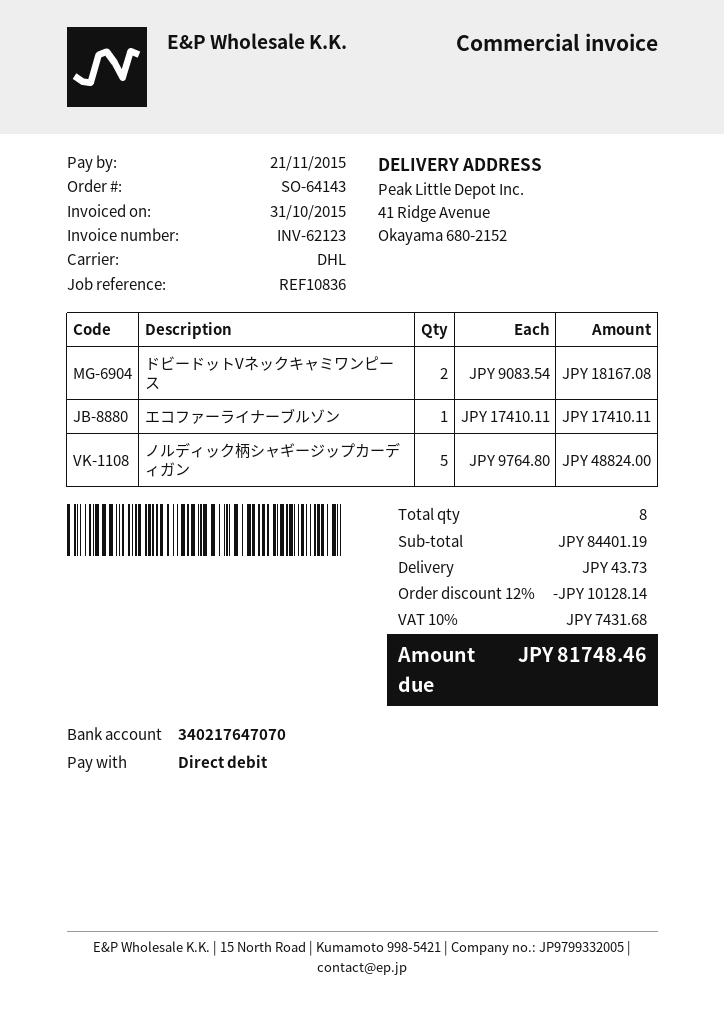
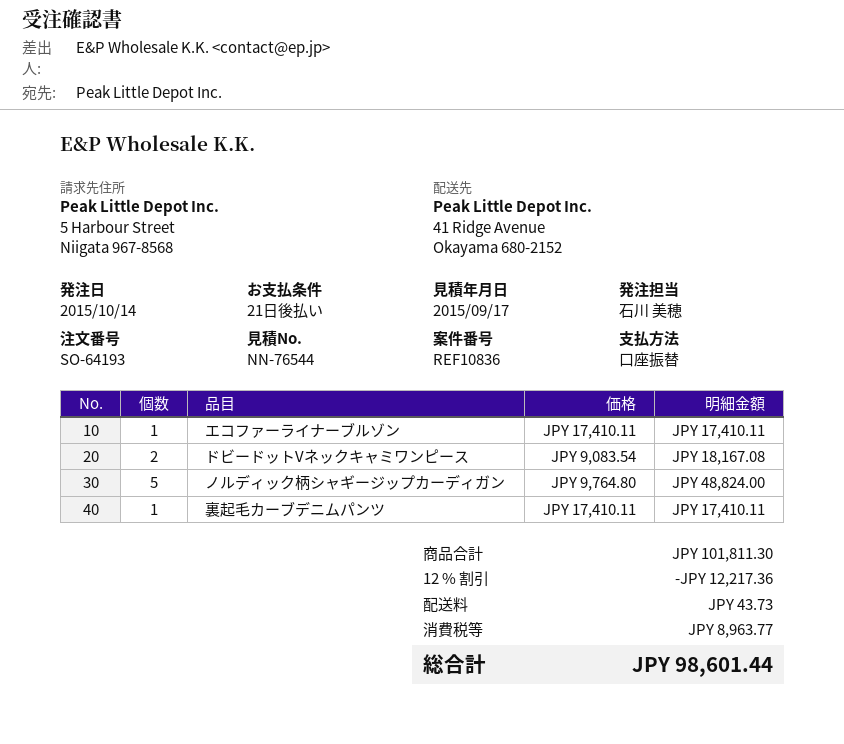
order number: SO-64143 -> SO-64193
裏起毛カーブデニムパンツ: none -> 1 x 17410.11 = 17410.11
subtotal: 84401.19 -> 101811.30
discount: 12% = 10128.14 -> 12% = 12217.36
tax: 7431.68 -> 8963.77
total: 81748.46 -> 98601.44

